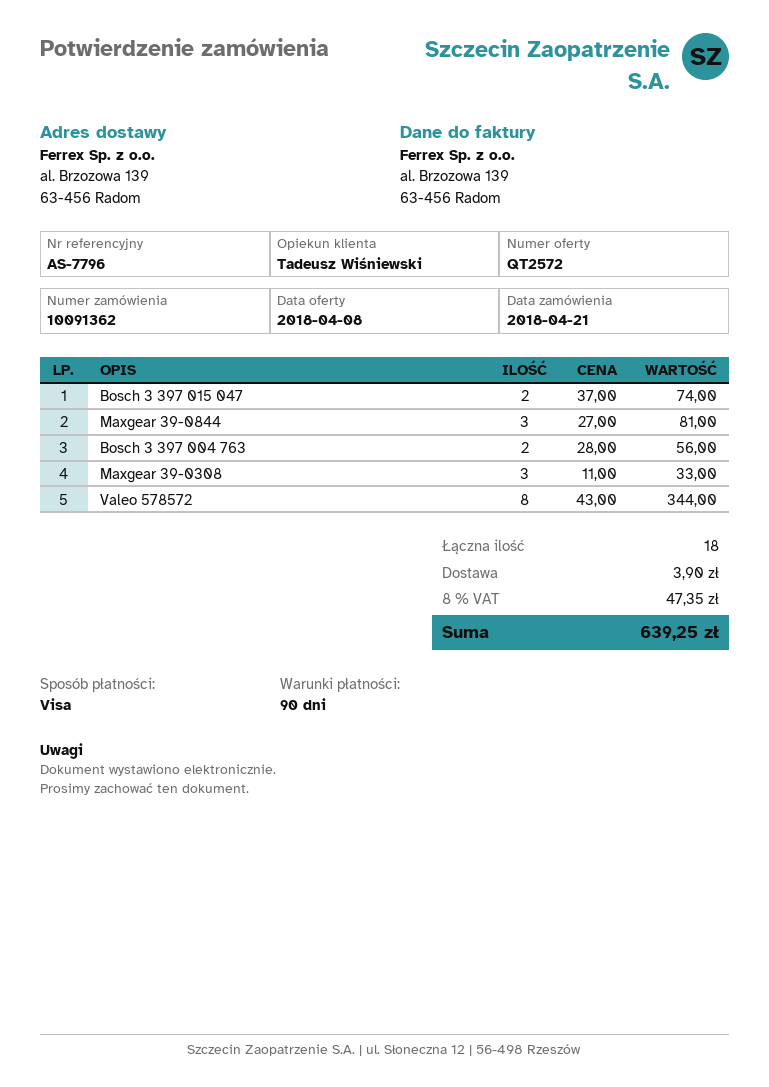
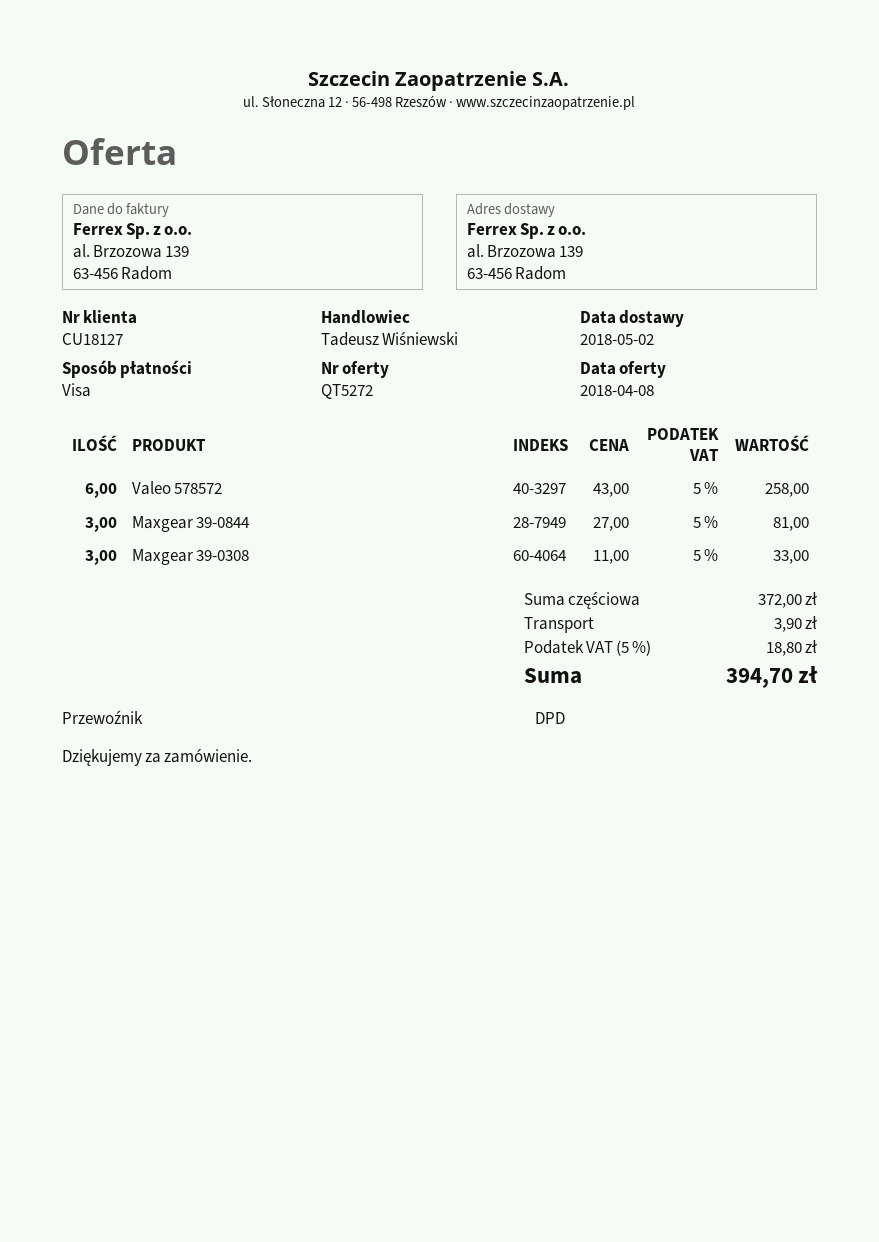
quote number: QT2572 -> QT5272
Bosch 3 397 015 047: 2 x 37.00 = 74.00 -> none
Bosch 3 397 004 763: 2 x 28.00 = 56.00 -> none
Valeo 578572: 8 x 43.00 = 344.00 -> 6 x 43.00 = 258.00
tax: 8% = 47.35 -> 5% = 18.80
total: 639.25 -> 394.70

